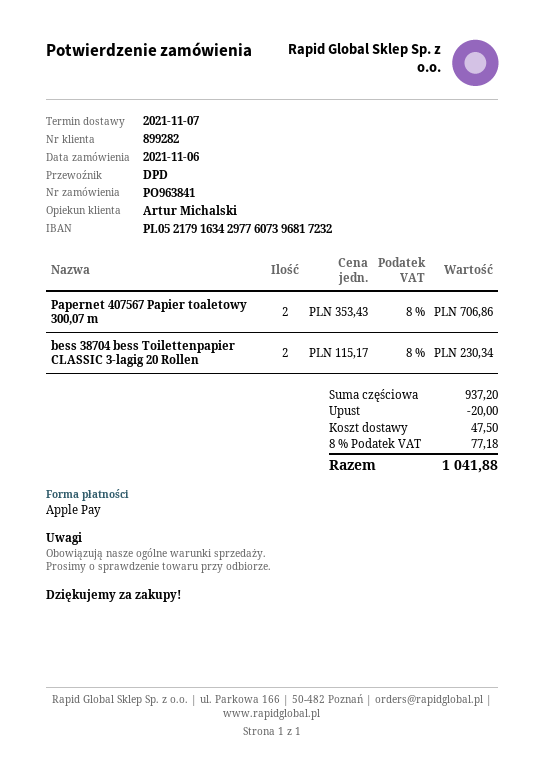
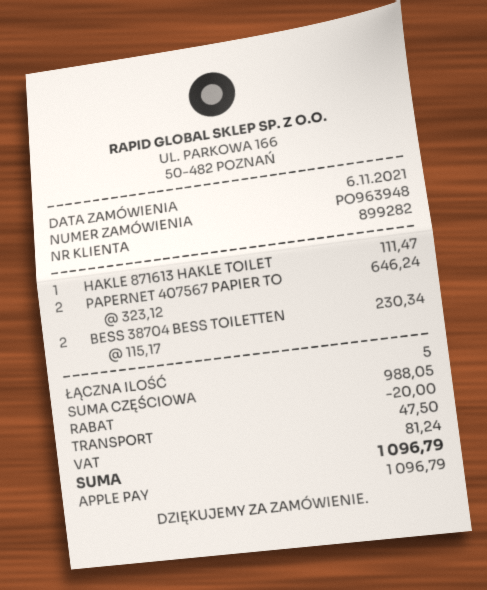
order number: PO963841 -> PO963948
Papernet 407567 Papier toaletowy 300,07 m: 2 x 353.43 = 706.86 -> 2 x 323.12 = 646.24
HAKLE 871613 HAKLE TOILET: none -> 1 x 111.47 = 111.47
subtotal: 937.20 -> 988.05
tax: 77.18 -> 81.24
total: 1041.88 -> 1096.79

